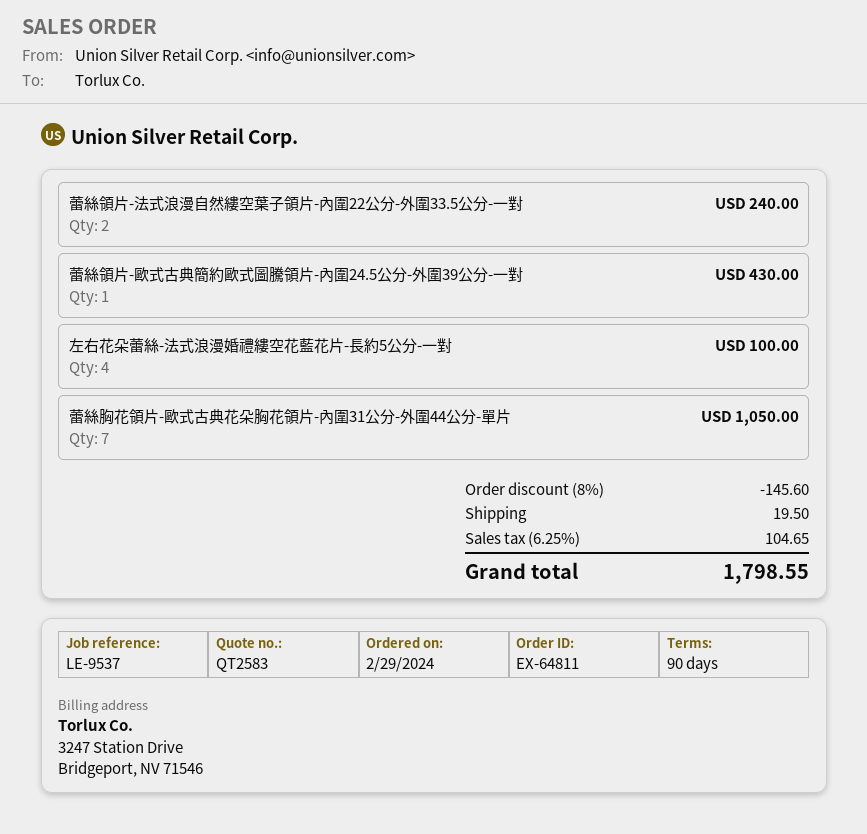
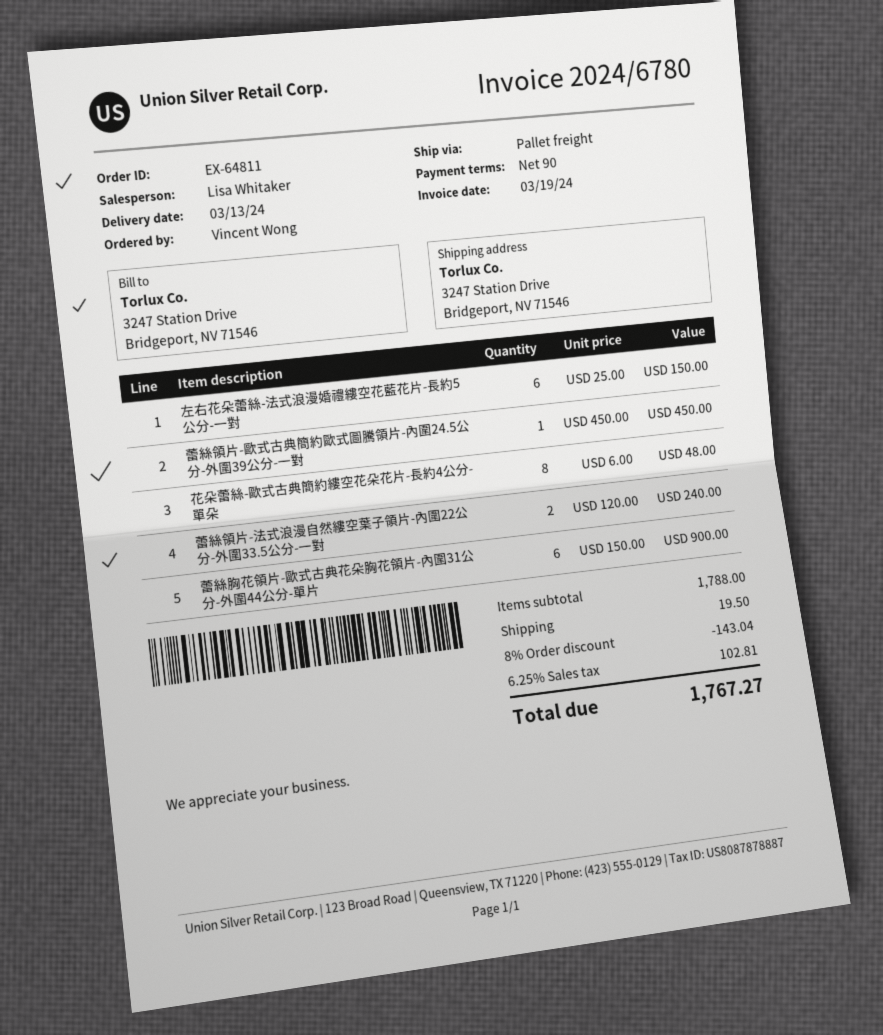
蕾絲領片-歐式古典簡約歐式圖騰領片-內圍24.5公分-外圍39公分-一對: 1 for 430.00 -> 1 for 450.00
左右花朵蕾絲-法式浪漫婚禮縷空花藍花片-長約5公分-一對: 4 for 100.00 -> 6 for 150.00
蕾絲胸花領片-歐式古典花朵胸花領片-內圍31公分-外圍44公分-單片: 7 for 1050.00 -> 6 for 900.00
花朵蕾絲-歐式古典簡約縷空花朵花片-長約4公分-單朵: none -> 8 for 48.00
discount: 8% = 145.60 -> 8% = 143.04
tax: 6.25% = 104.65 -> 6.25% = 102.81
total: 1798.55 -> 1767.27

